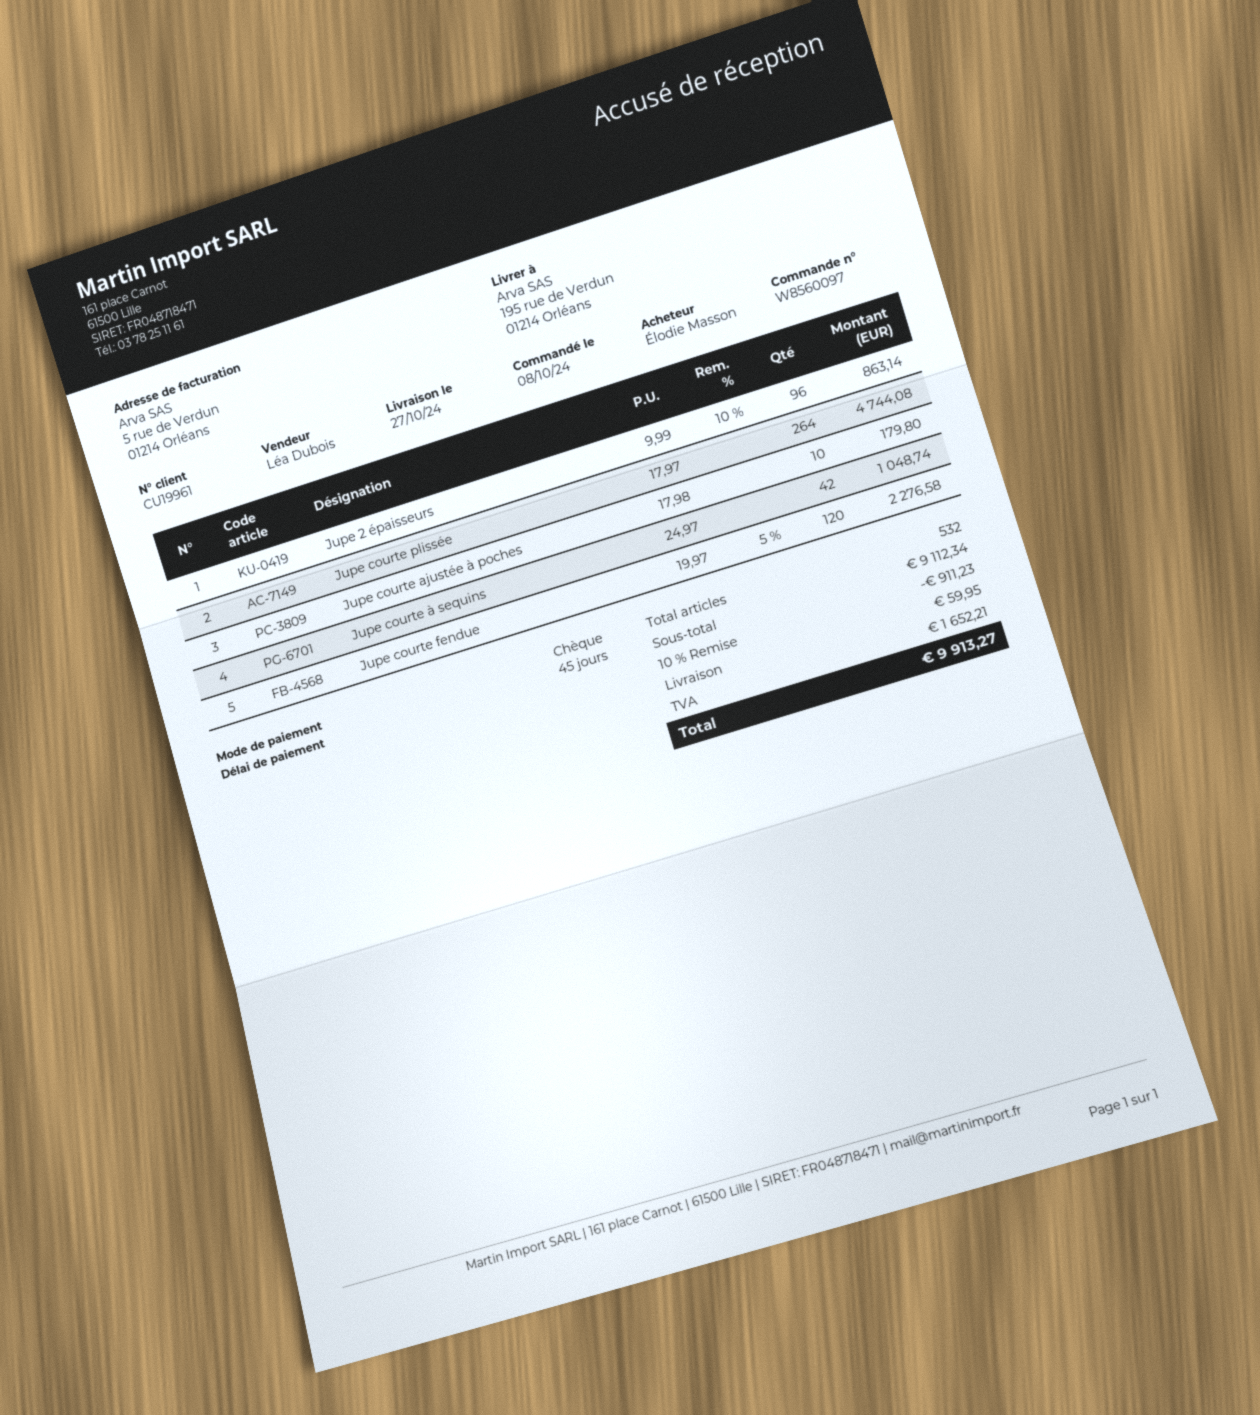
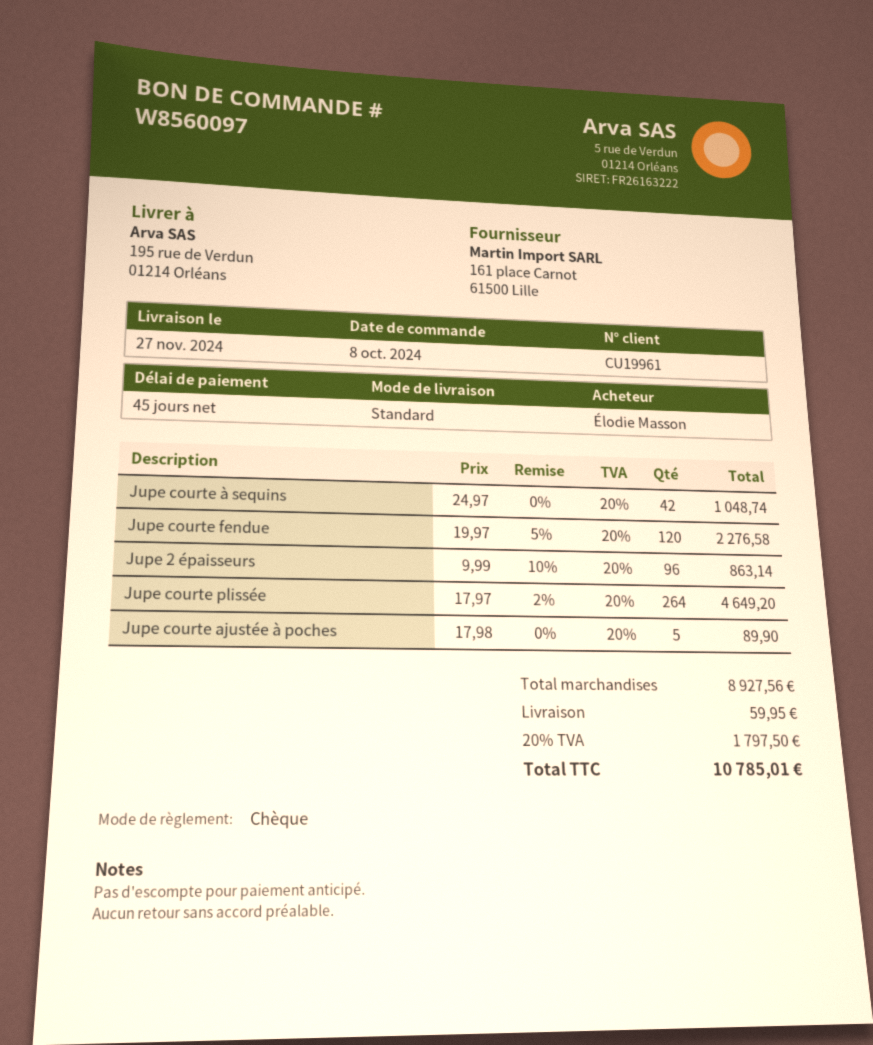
delivery date: 2024-10-27 -> 2024-11-27
Jupe courte plissée: 264 x 17.97 = 4744.08 -> 264 x 17.97 - 2% = 4649.20
Jupe courte ajustée à poches: 10 x 17.98 = 179.80 -> 5 x 17.98 = 89.90
subtotal: 9112.34 -> 8927.56
discount: 10% = 911.23 -> none
tax: 1652.21 -> 1797.50
total: 9913.27 -> 10785.01

